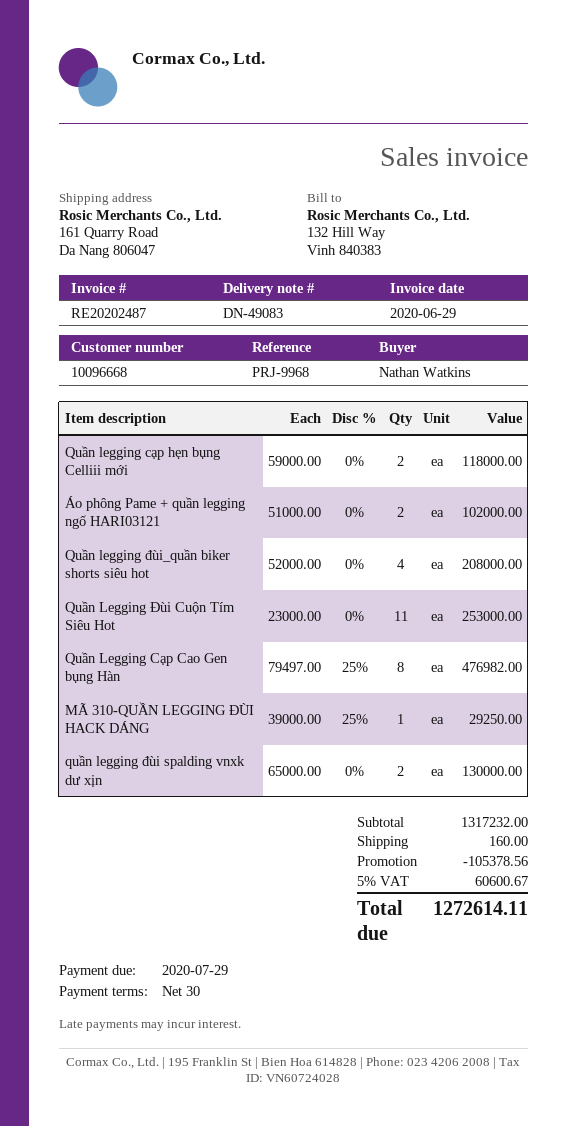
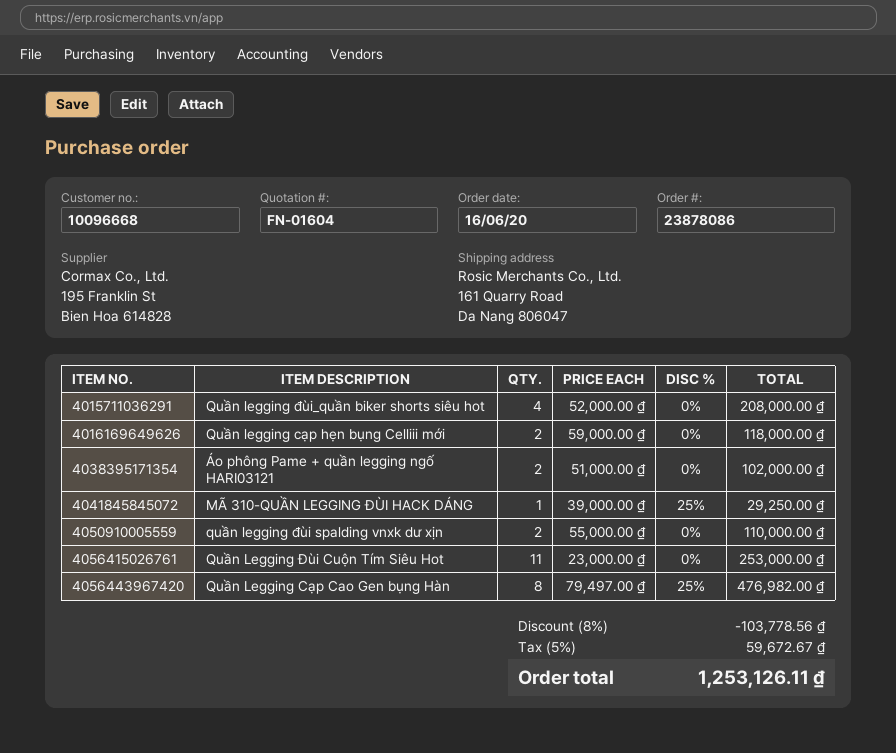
quần legging đùi spalding vnxk dư xịn: 2 x 65000.00 = 130000.00 -> 2 x 55000.00 = 110000.00
discount: 105378.56 -> 103778.56
shipping: 160.00 -> none
tax: 5% = 60600.67 -> 5% = 59672.67
total: 1272614.11 -> 1253126.11

